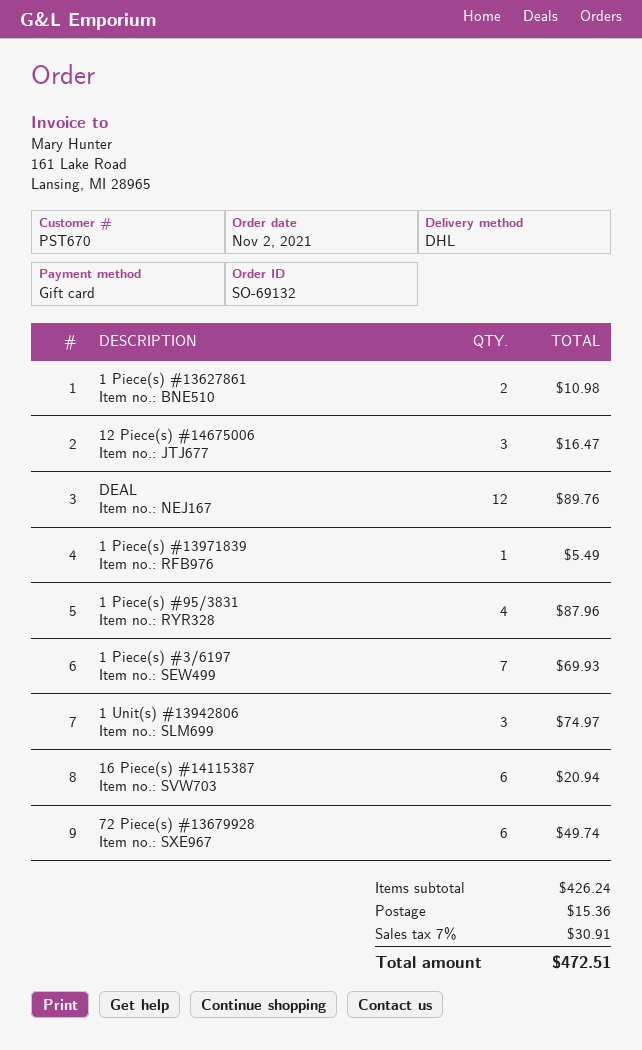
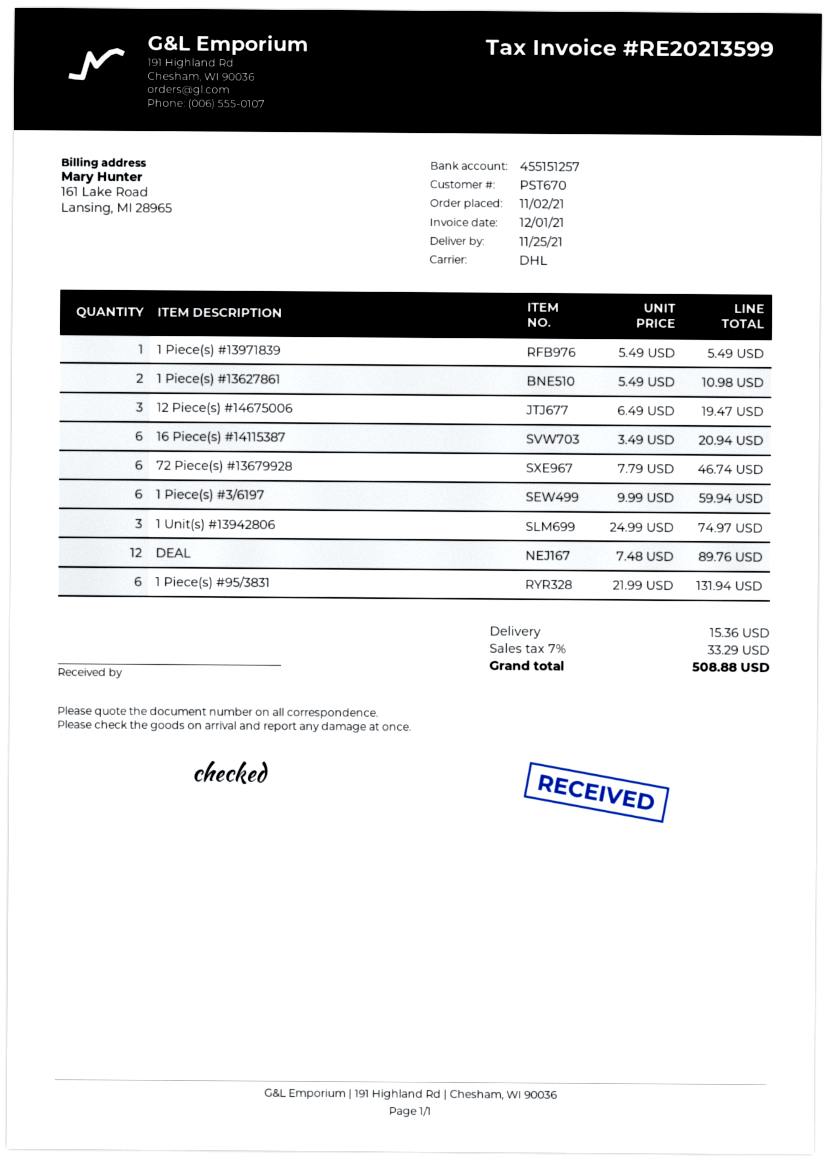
12 Piece(s) #14675006: 3 for 16.47 -> 3 for 19.47
1 Piece(s) #95/3831: 4 for 87.96 -> 6 for 131.94
1 Piece(s) #3/6197: 7 for 69.93 -> 6 for 59.94
72 Piece(s) #13679928: 6 for 49.74 -> 6 for 46.74
tax: 7% = 30.91 -> 7% = 33.29
total: 472.51 -> 508.88

